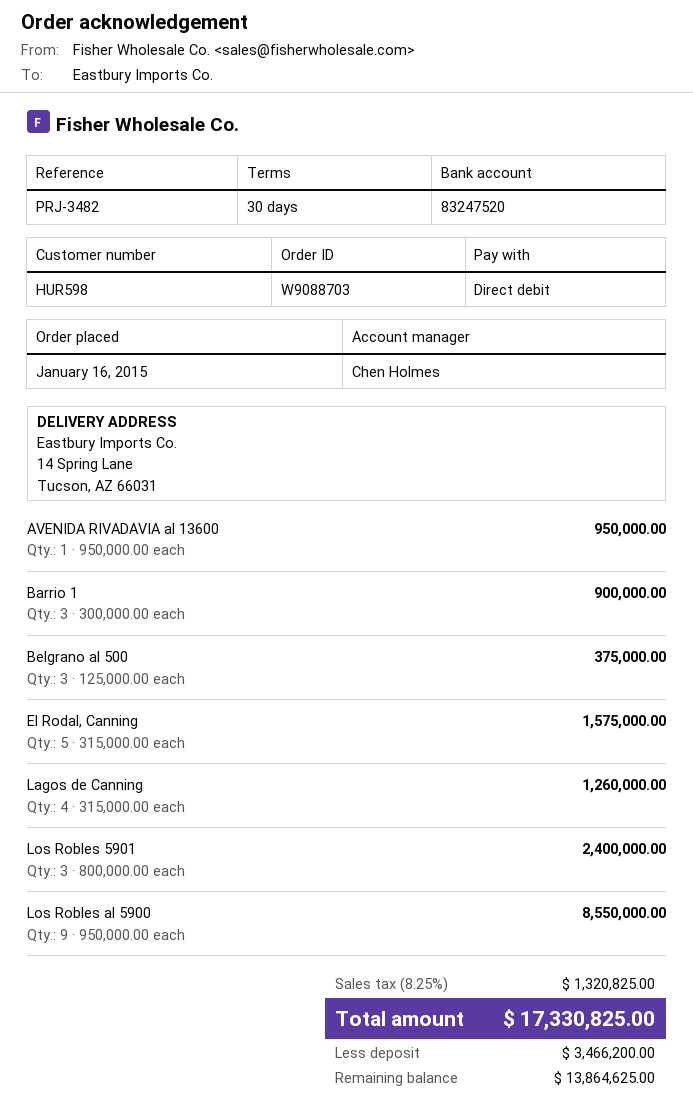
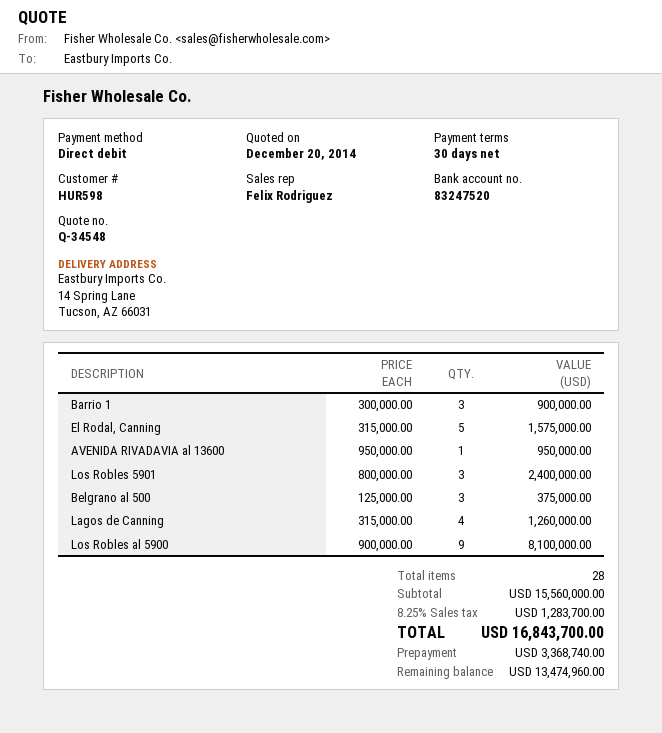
sales rep: Chen Holmes -> Felix Rodriguez
Los Robles al 5900: 9 x 950000.00 = 8550000.00 -> 9 x 900000.00 = 8100000.00
tax: 8.25% = 1320825.00 -> 8.25% = 1283700.00
total: 17330825.00 -> 16843700.00
deposit: 3466200.00 -> 3368740.00
balance: 13864625.00 -> 13474960.00

